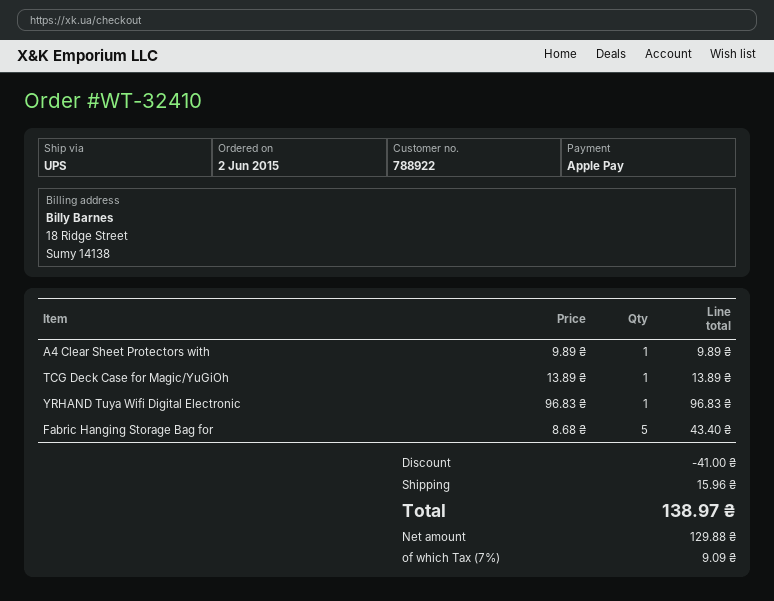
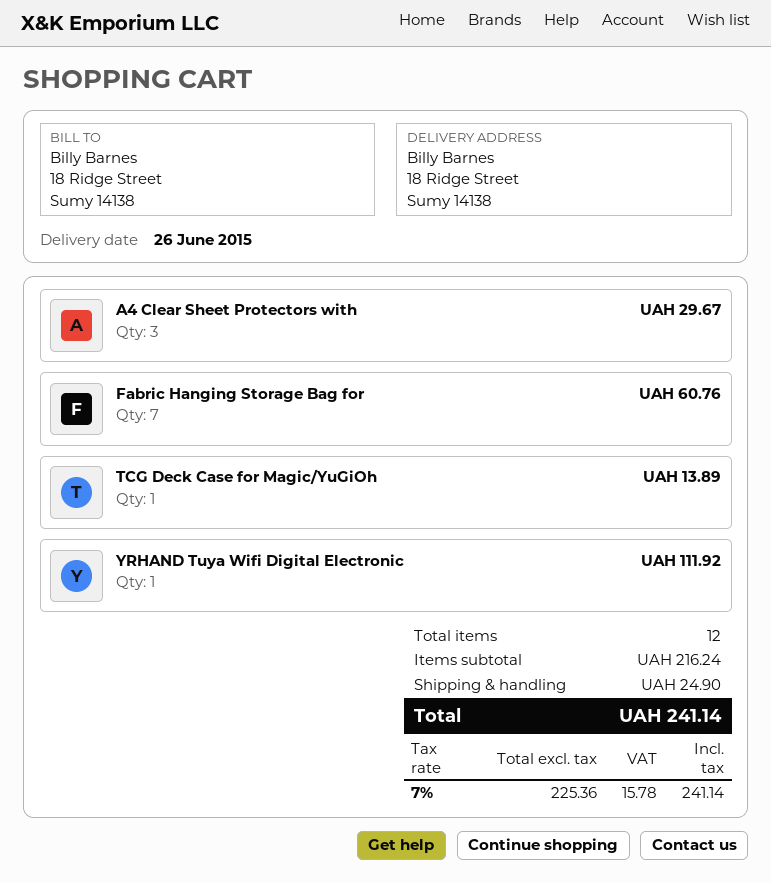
A4 Clear Sheet Protectors with: 1 for 9.89 -> 3 for 29.67
YRHAND Tuya Wifi Digital Electronic: 1 for 96.83 -> 1 for 111.92
Fabric Hanging Storage Bag for: 5 for 43.40 -> 7 for 60.76
discount: 41.00 -> none
shipping: 15.96 -> 24.90
net: 129.88 -> 225.36
tax: 7% = 9.09 -> 7% = 15.78
total: 138.97 -> 241.14

